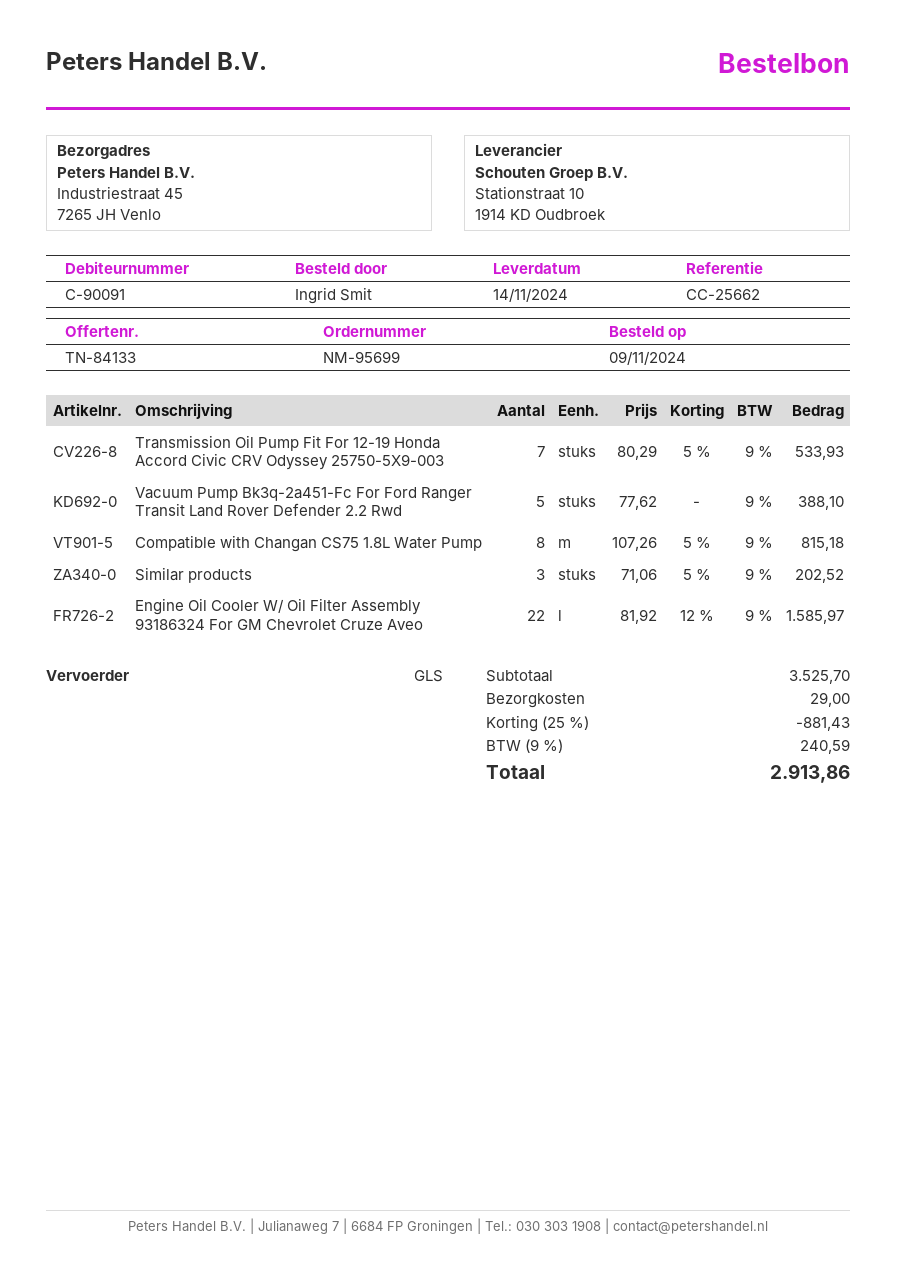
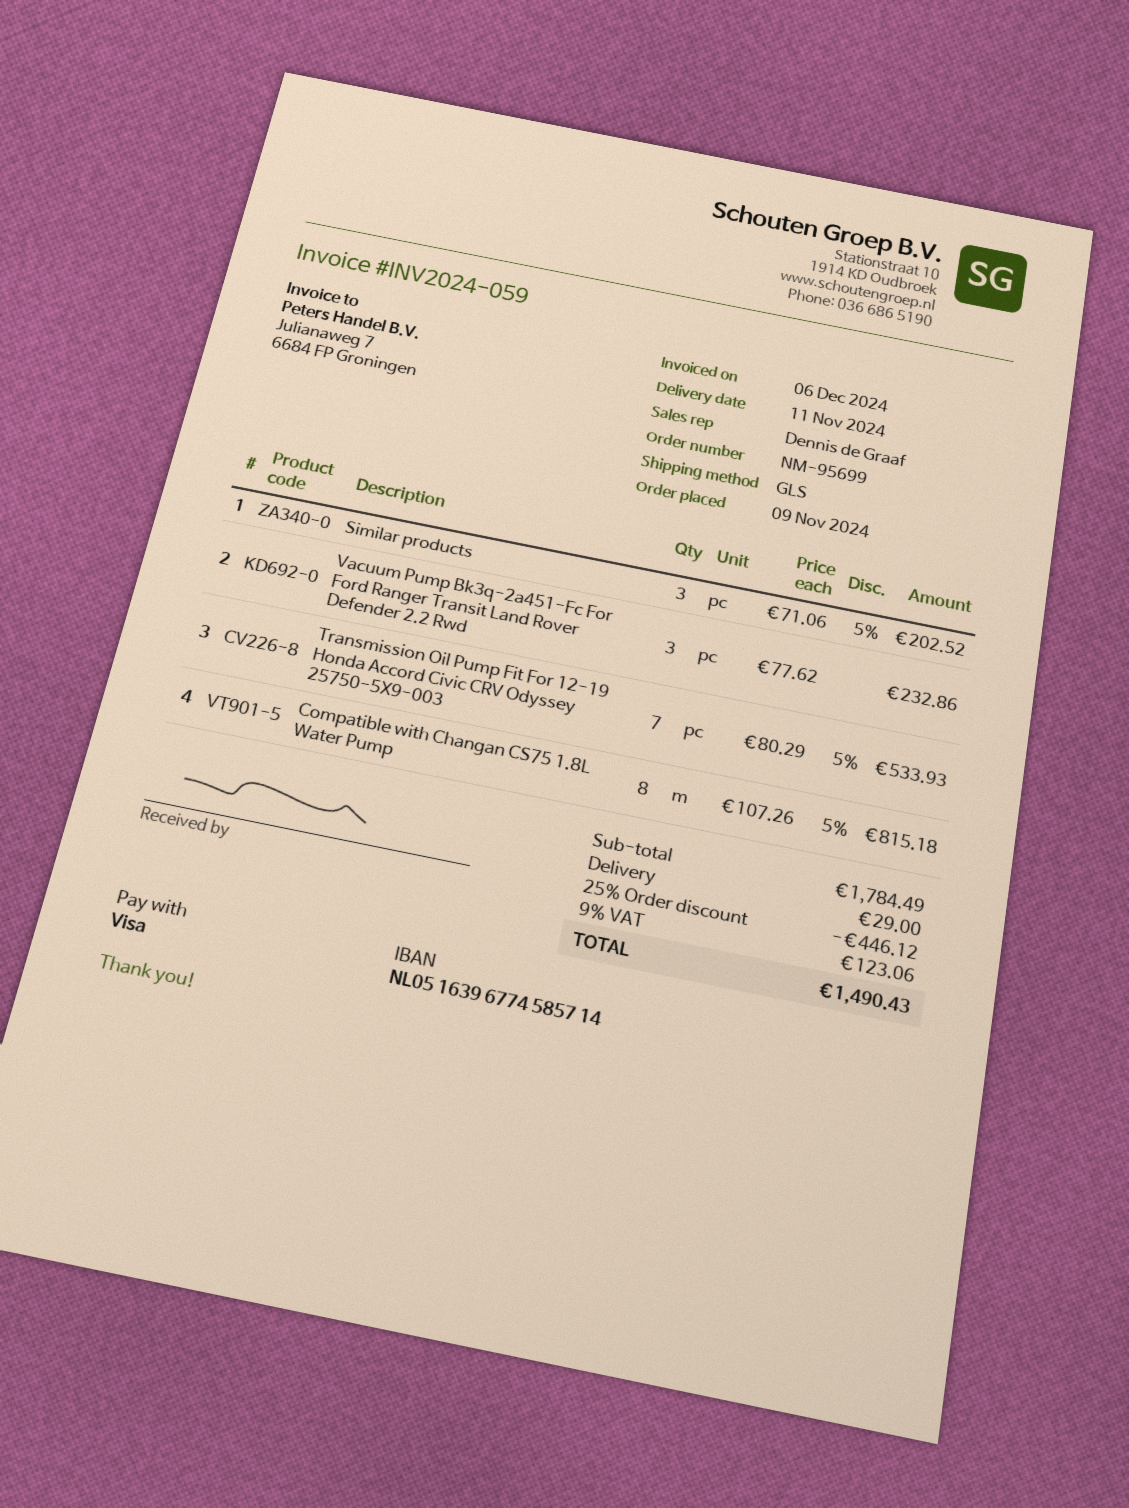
delivery date: 2024-11-14 -> 2024-11-11
Vacuum Pump Bk3q-2a451-Fc For Ford Ranger Transit Land Rover Defender 2.2 Rwd: 5 x 77.62 = 388.10 -> 3 x 77.62 = 232.86
Engine Oil Cooler W/ Oil Filter Assembly 93186324 For GM Chevrolet Cruze Aveo: 22 x 81.92 - 12% = 1585.97 -> none
subtotal: 3525.70 -> 1784.49
discount: 25% = 881.43 -> 25% = 446.12
tax: 9% = 240.59 -> 9% = 123.06
total: 2913.86 -> 1490.43

